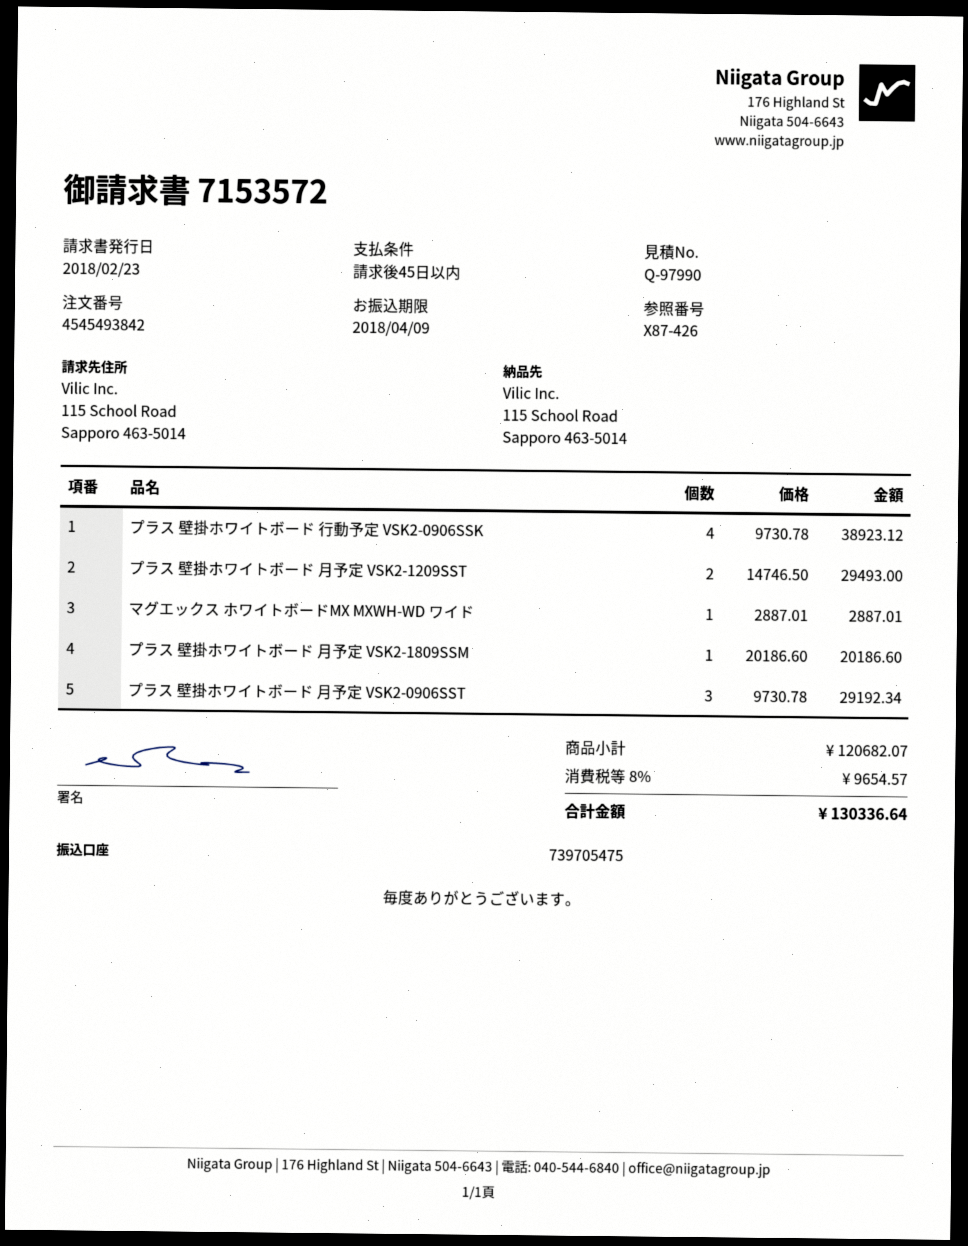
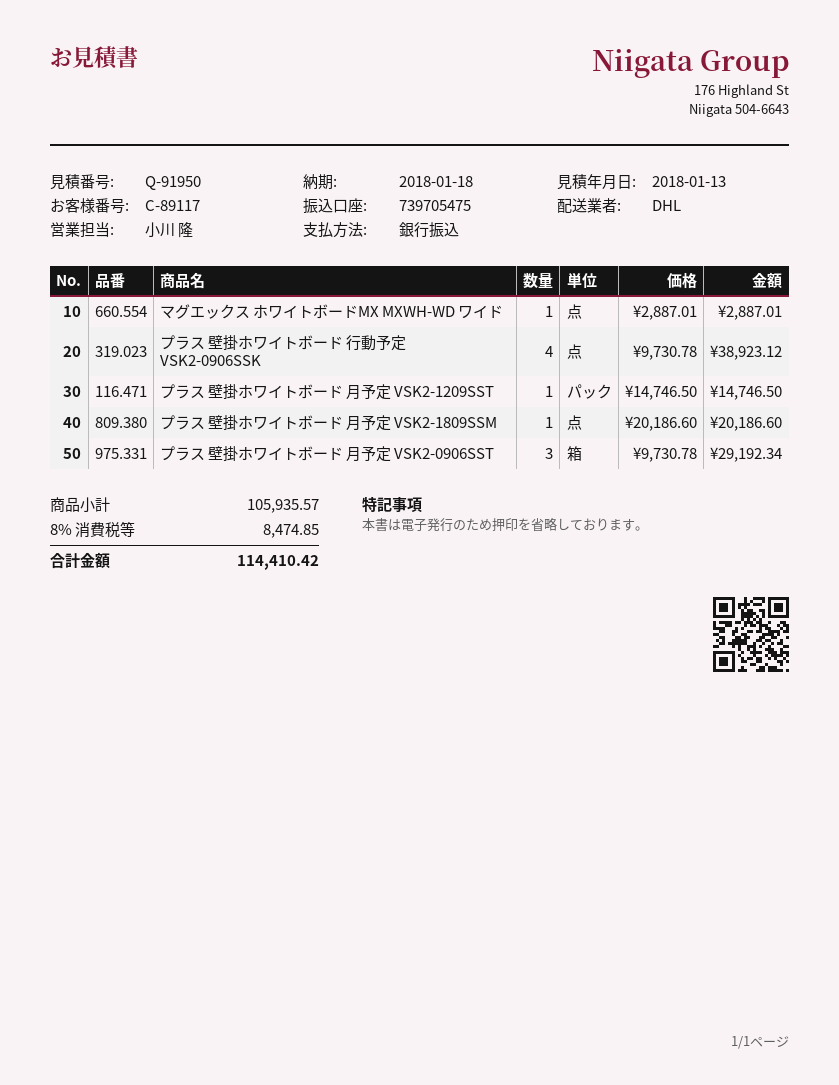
quote number: Q-97990 -> Q-91950
プラス 壁掛ホワイトボード 月予定 VSK2-1209SST: 2 x 14746.50 = 29493.00 -> 1 x 14746.50 = 14746.50
subtotal: 120682.07 -> 105935.57
tax: 8% = 9654.57 -> 8% = 8474.85
total: 130336.64 -> 114410.42

